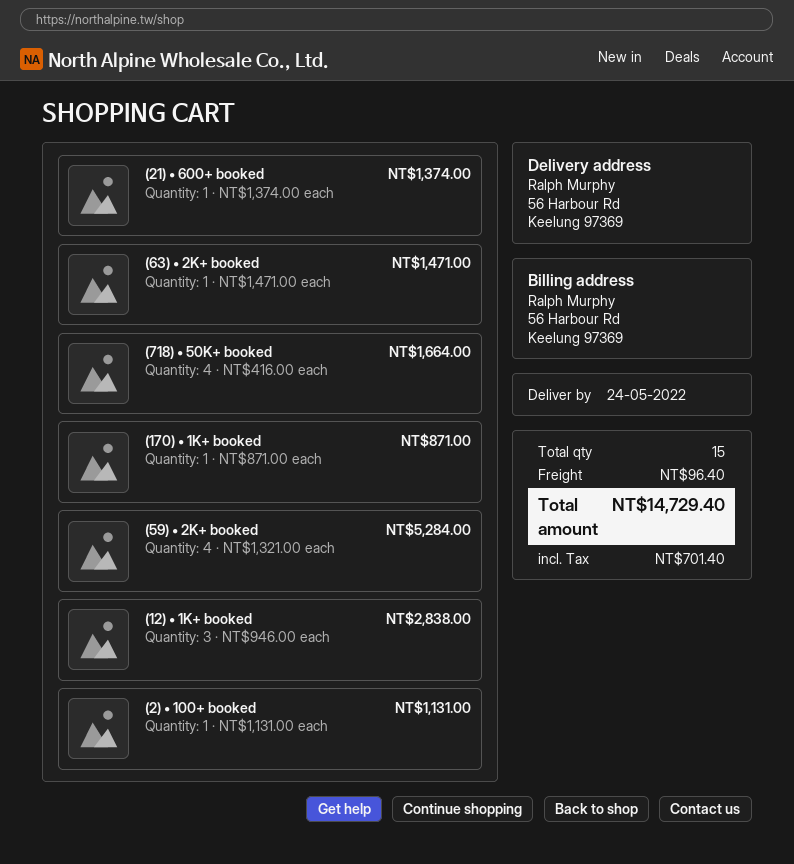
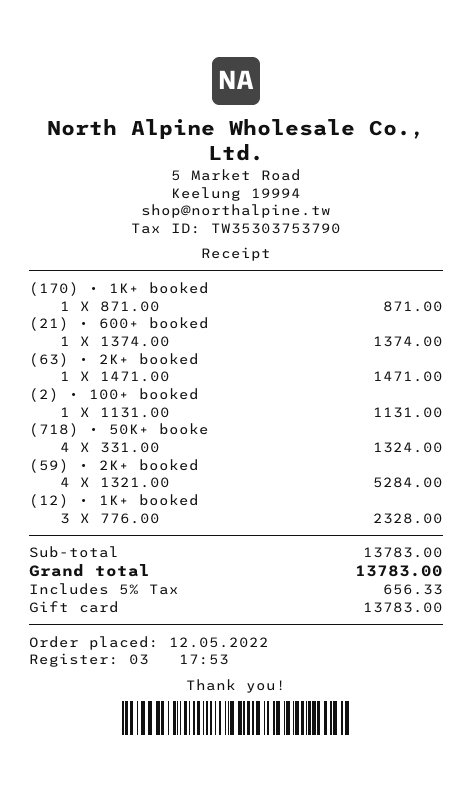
(718) • 50K+ booked: 4 x 416.00 = 1664.00 -> 4 x 331.00 = 1324.00
(12) • 1K+ booked: 3 x 946.00 = 2838.00 -> 3 x 776.00 = 2328.00
shipping: 96.40 -> none
tax: 701.40 -> 656.33
total: 14729.40 -> 13783.00

